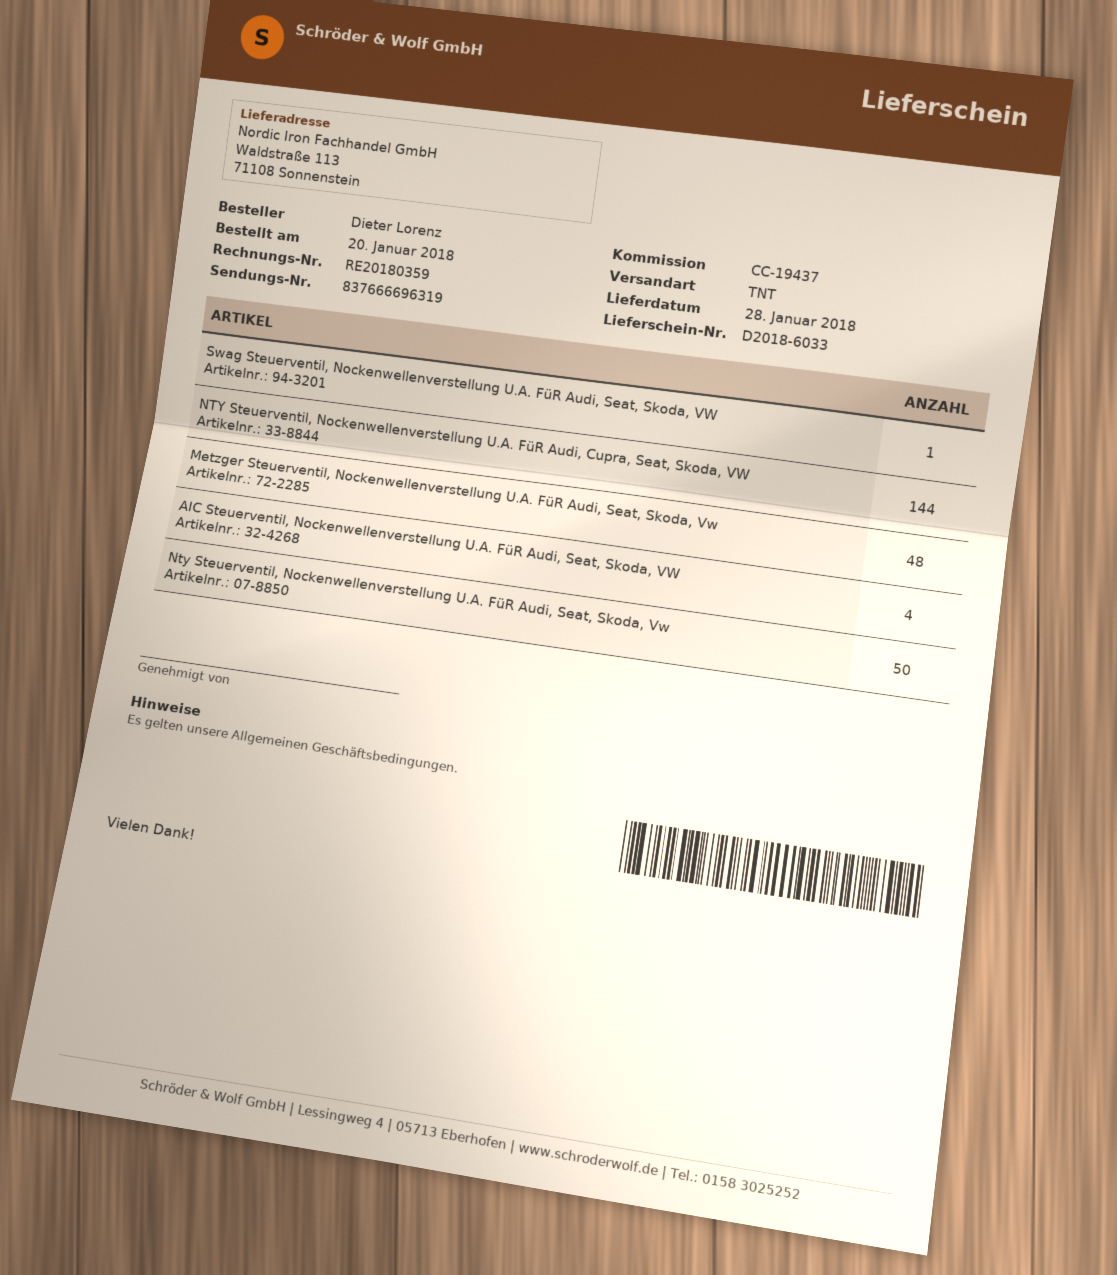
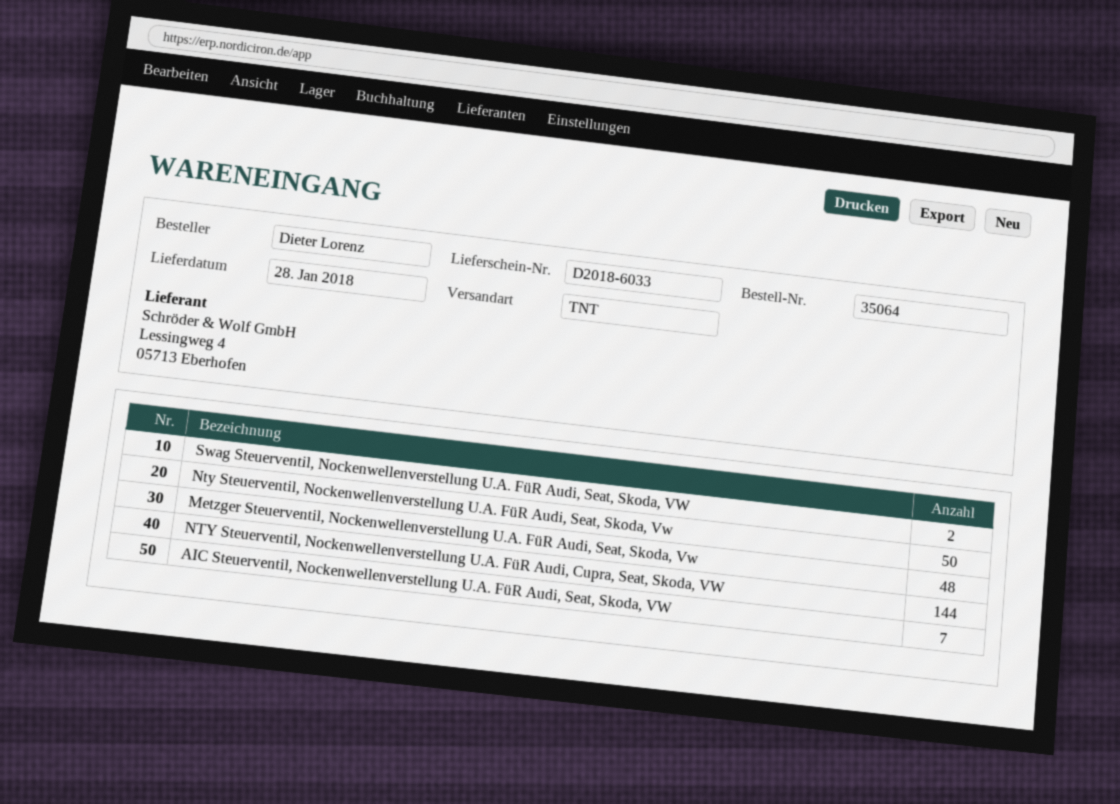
Swag Steuerventil, Nockenwellenverstellung U.A. FüR Audi, Seat, Skoda, VW: 1 -> 2
AIC Steuerventil, Nockenwellenverstellung U.A. FüR Audi, Seat, Skoda, VW: 4 -> 7

